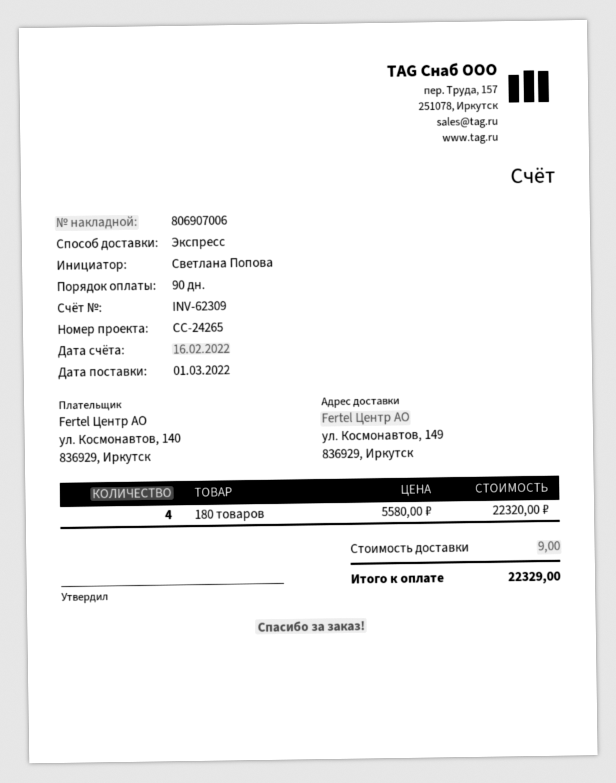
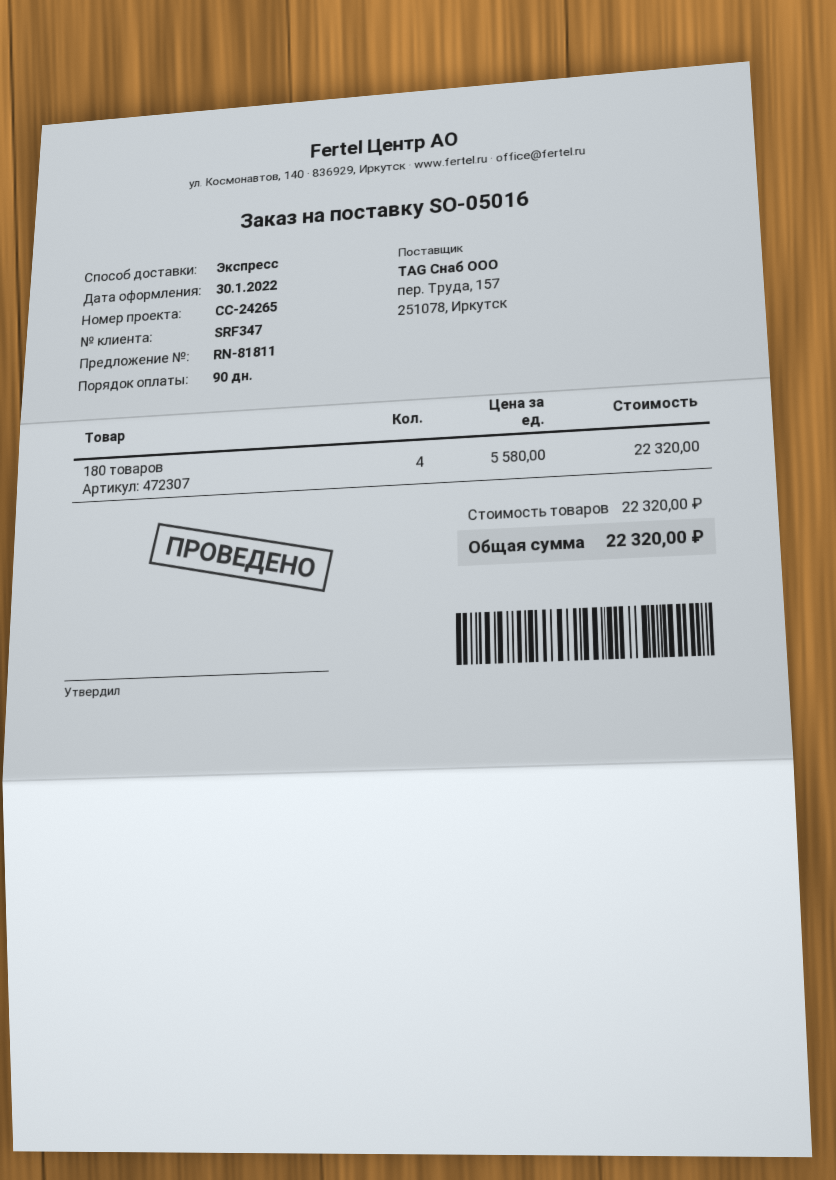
shipping: 9.00 -> none
total: 22329.00 -> 22320.00

